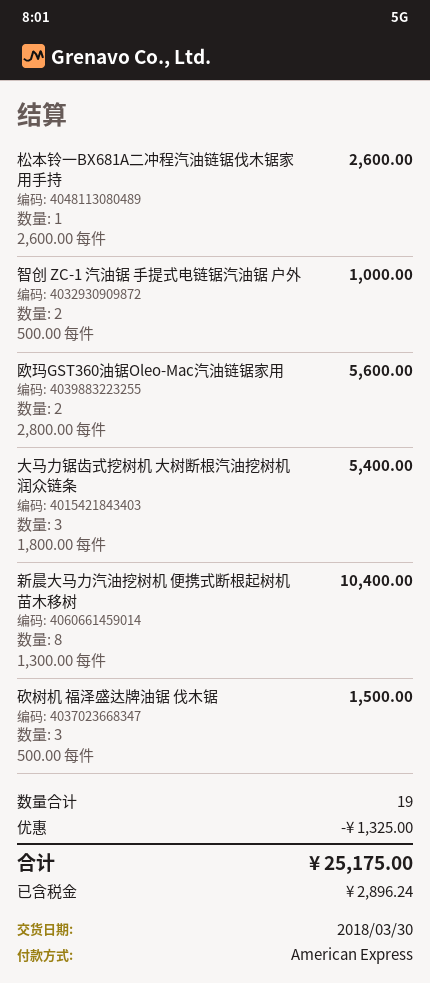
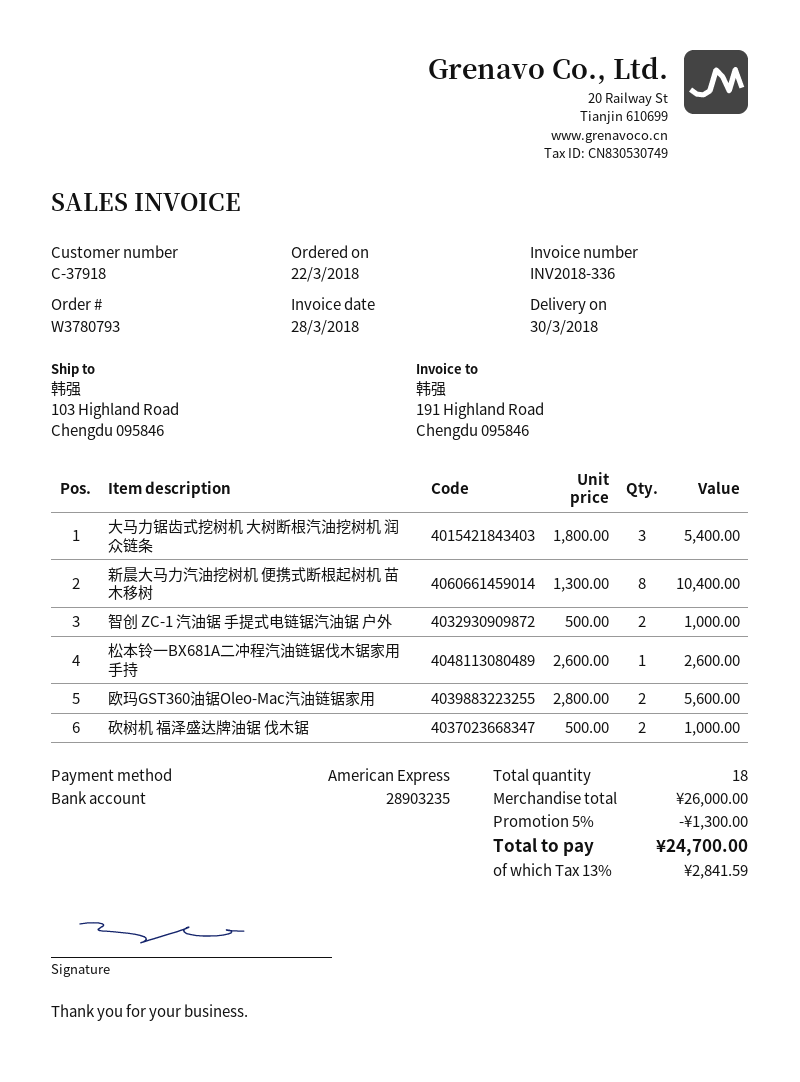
砍树机 福泽盛达牌油锯 伐木锯: 3 x 500.00 = 1500.00 -> 2 x 500.00 = 1000.00
total quantity: 19 -> 18
discount: 1325.00 -> 1300.00
tax: 2896.24 -> 2841.59
total: 25175.00 -> 24700.00

